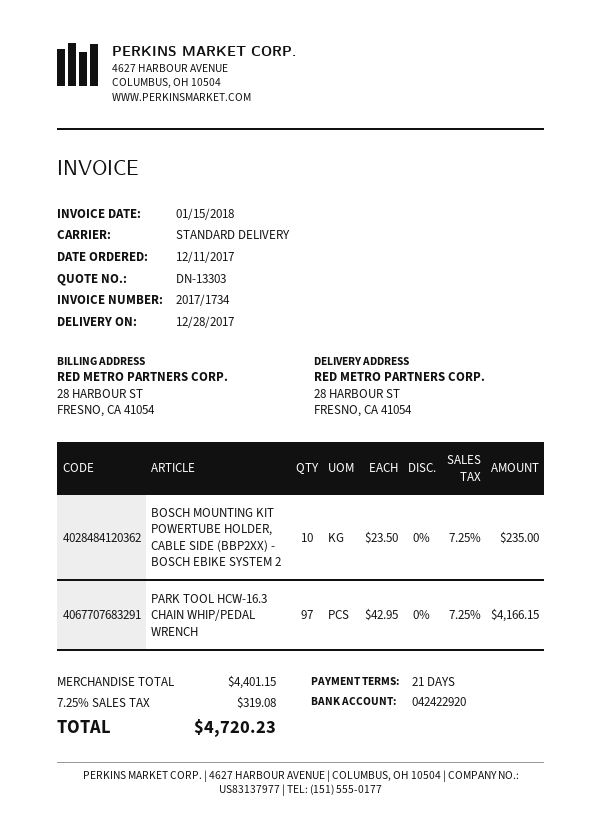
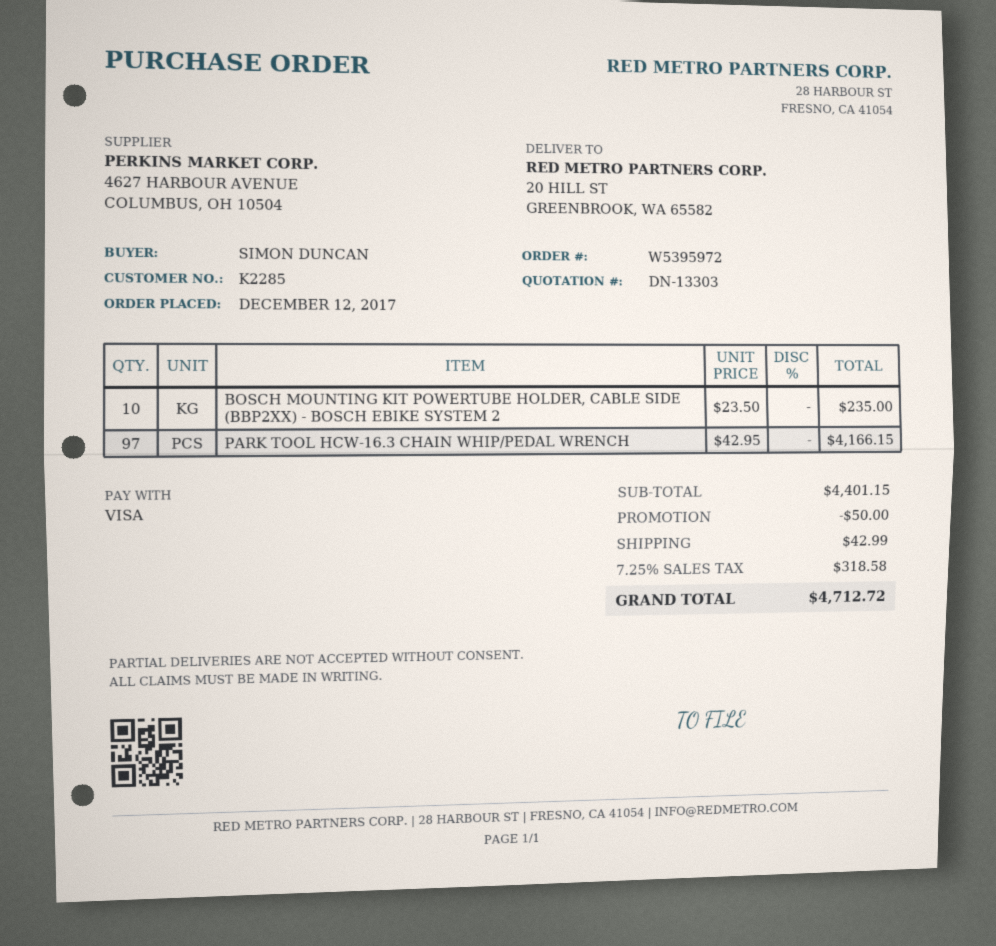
order date: 2017-12-11 -> 2017-12-12
ship to: 28 HARBOUR ST, FRESNO, CA 41054 -> 20 HILL ST, GREENBROOK, WA 65582
discount: none -> 50.00
shipping: none -> 42.99
tax: 7.25% = 319.08 -> 7.25% = 318.58
total: 4720.23 -> 4712.72

